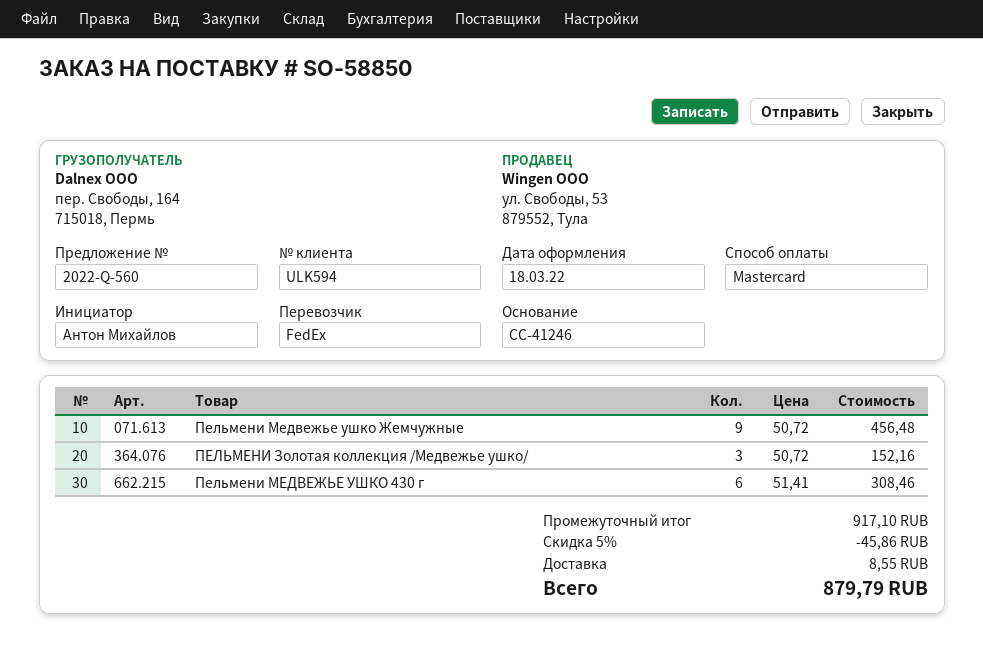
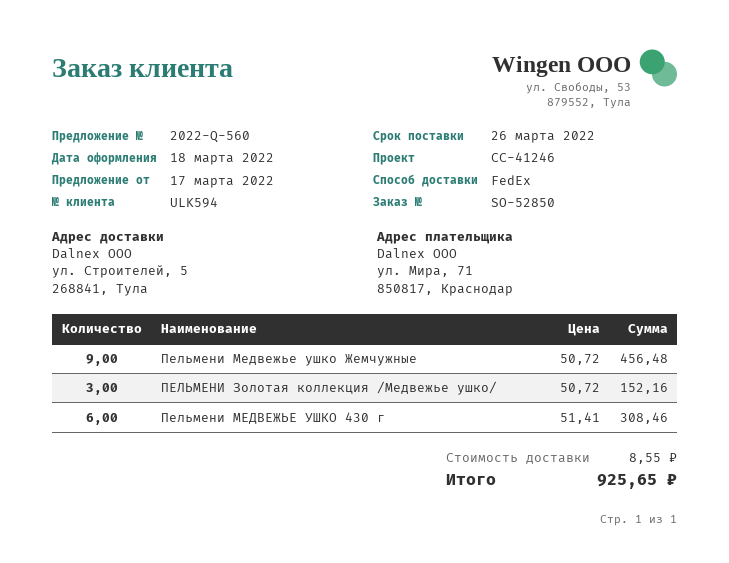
order number: SO-58850 -> SO-52850
ship to: пер. Свободы, 164, 715018, Пермь -> ул. Строителей, 5, 268841, Тула
discount: 5% = 45.86 -> none
total: 879.79 -> 925.65

